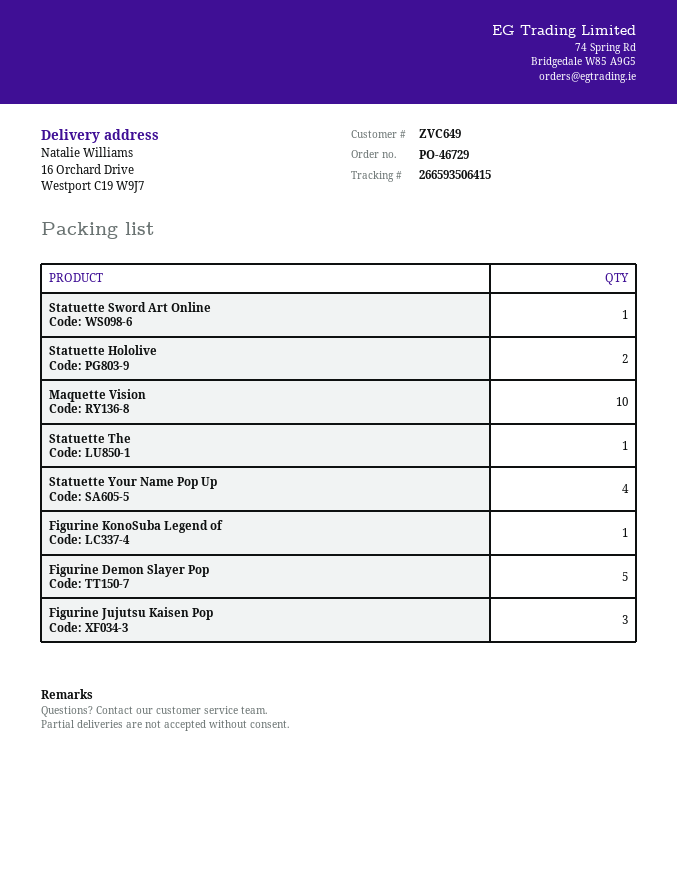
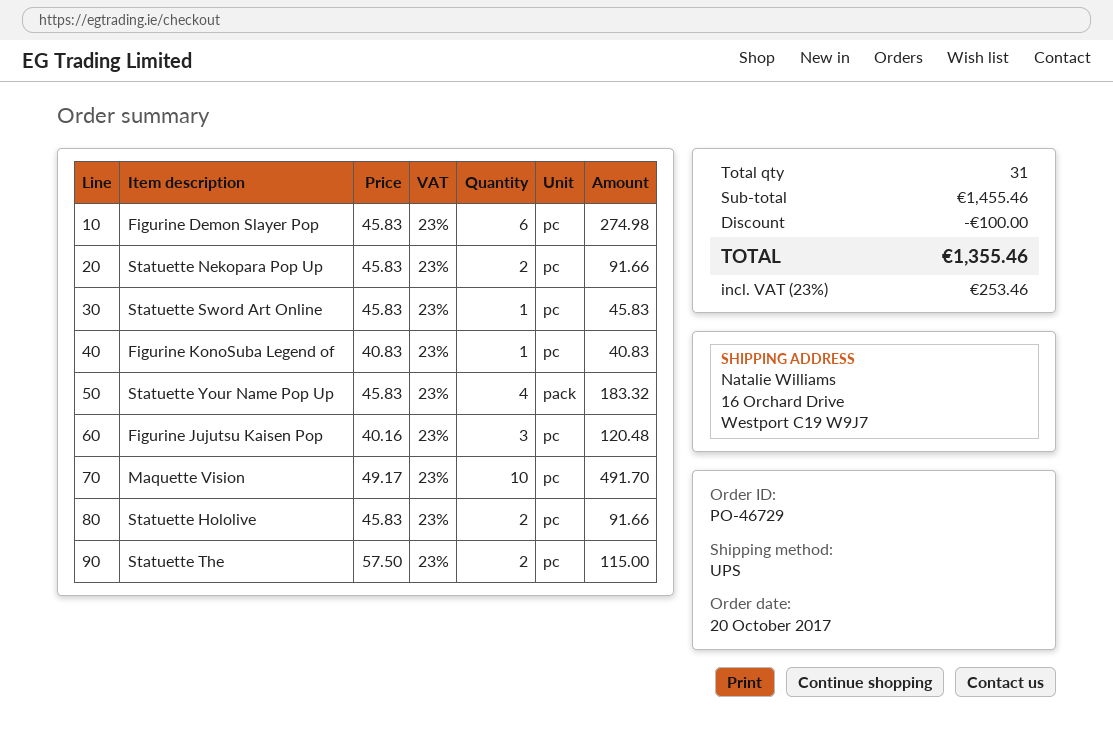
Statuette The: 1 -> 2
Figurine Demon Slayer Pop: 5 -> 6
Statuette Nekopara Pop Up: none -> 2

